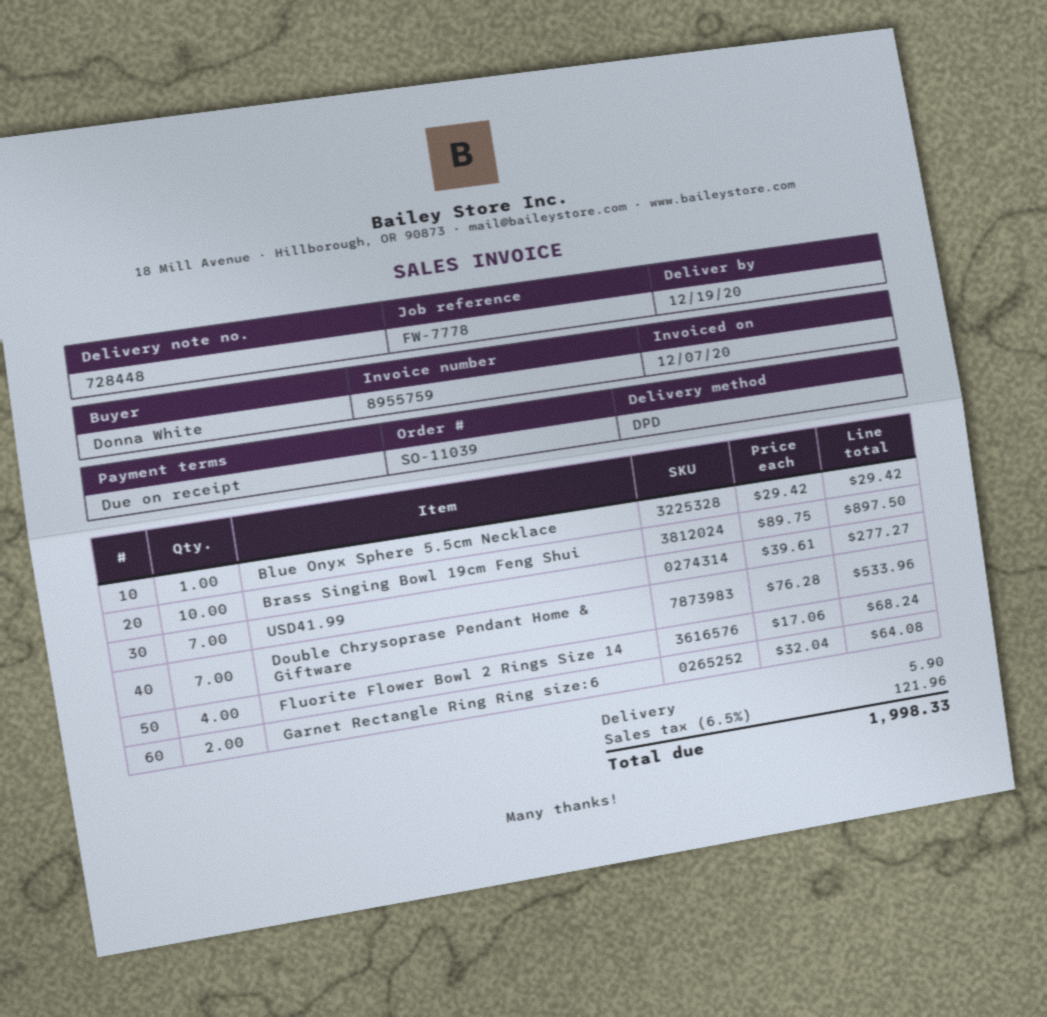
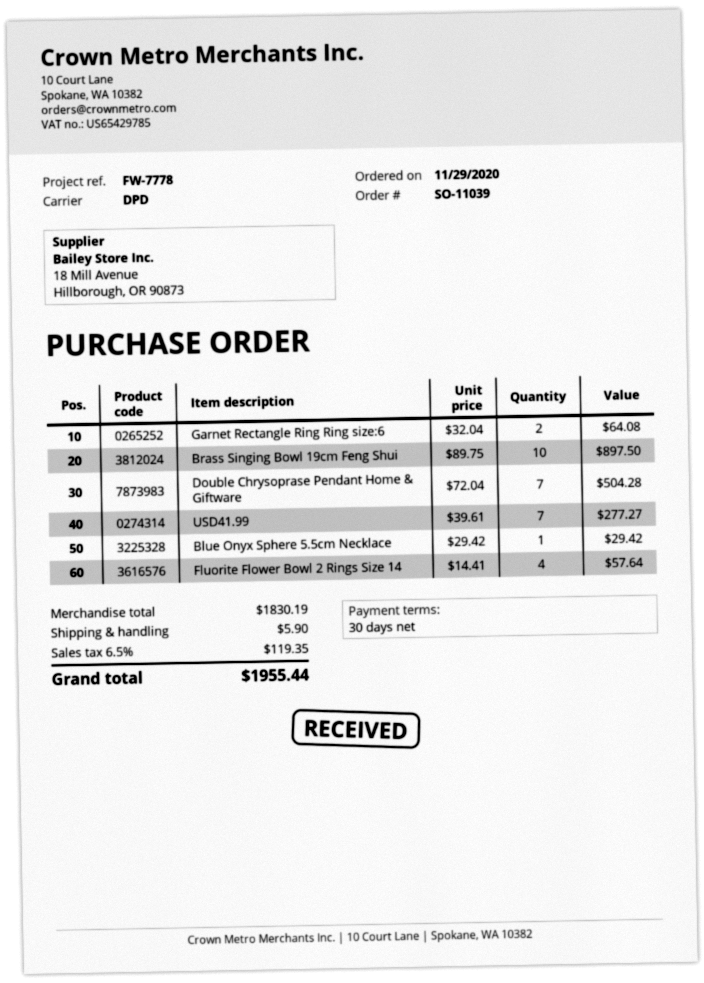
payment terms: on receipt -> 30 days
Double Chrysoprase Pendant Home & Giftware: 7 x 76.28 = 533.96 -> 7 x 72.04 = 504.28
Fluorite Flower Bowl 2 Rings Size 14: 4 x 17.06 = 68.24 -> 4 x 14.41 = 57.64
tax: 6.5% = 121.96 -> 6.5% = 119.35
total: 1998.33 -> 1955.44

